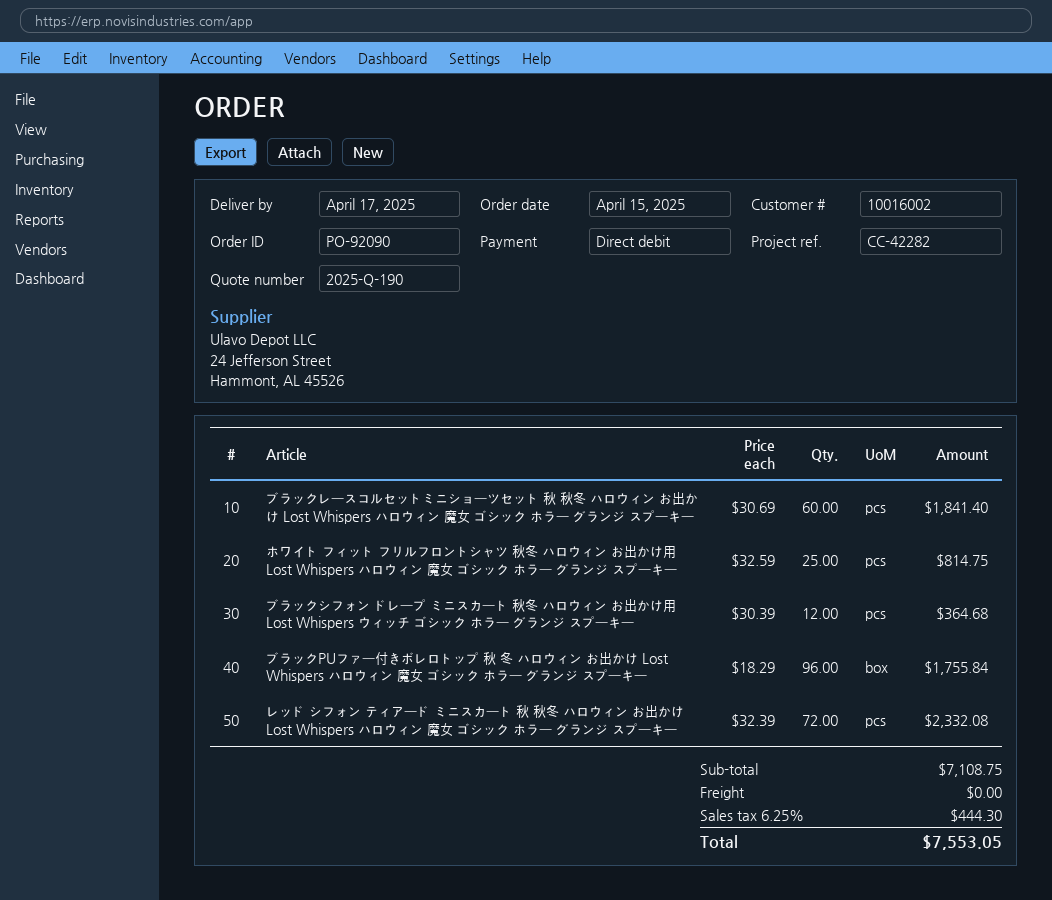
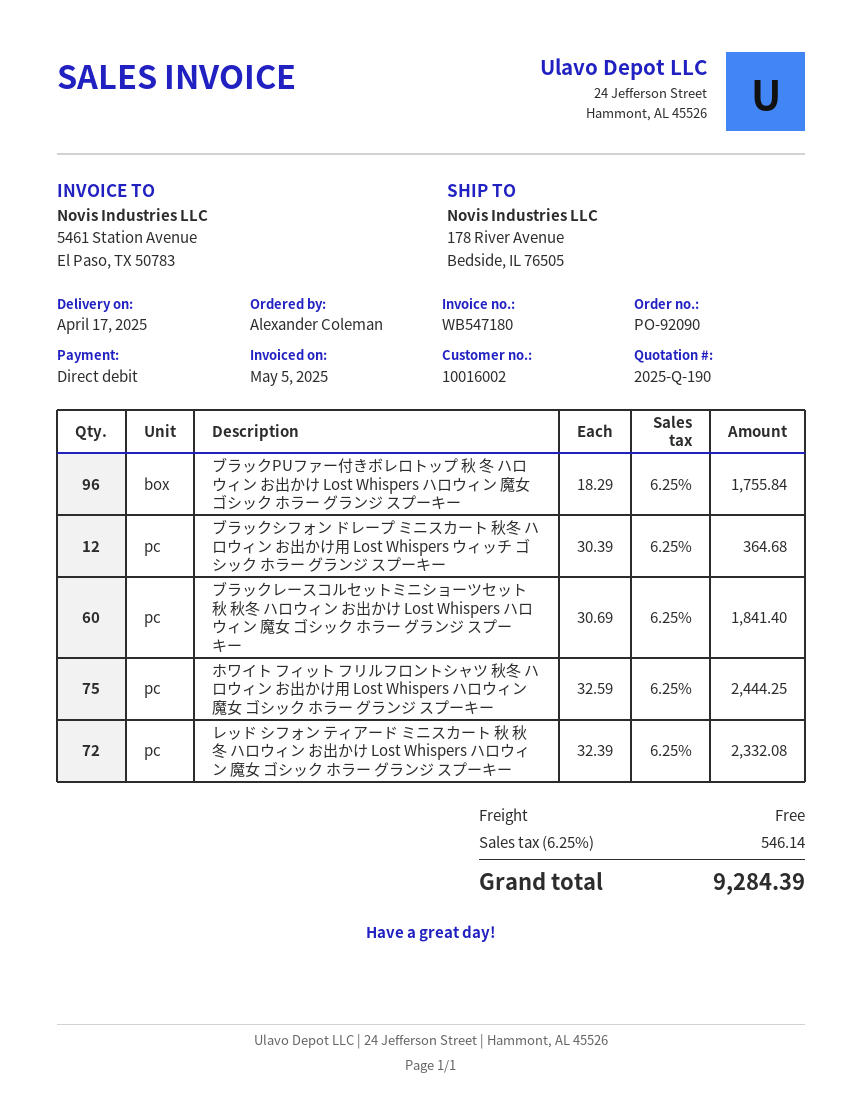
ホワイト フィット フリルフロントシャツ 秋冬 ハロウィン お出かけ用 Lost Whispers ハロウィン 魔女 ゴシック ホラー グランジ スプーキー: 25 x 32.59 = 814.75 -> 75 x 32.59 = 2444.25
tax: 6.25% = 444.30 -> 6.25% = 546.14
total: 7553.05 -> 9284.39

